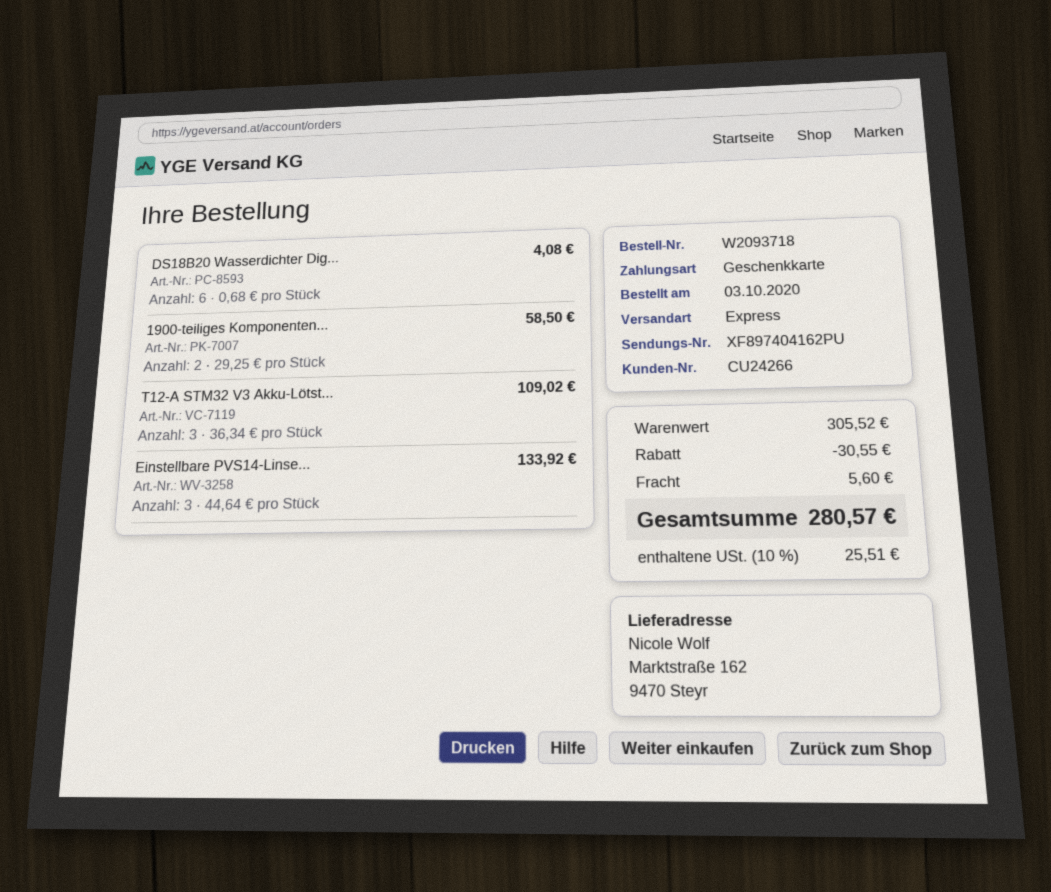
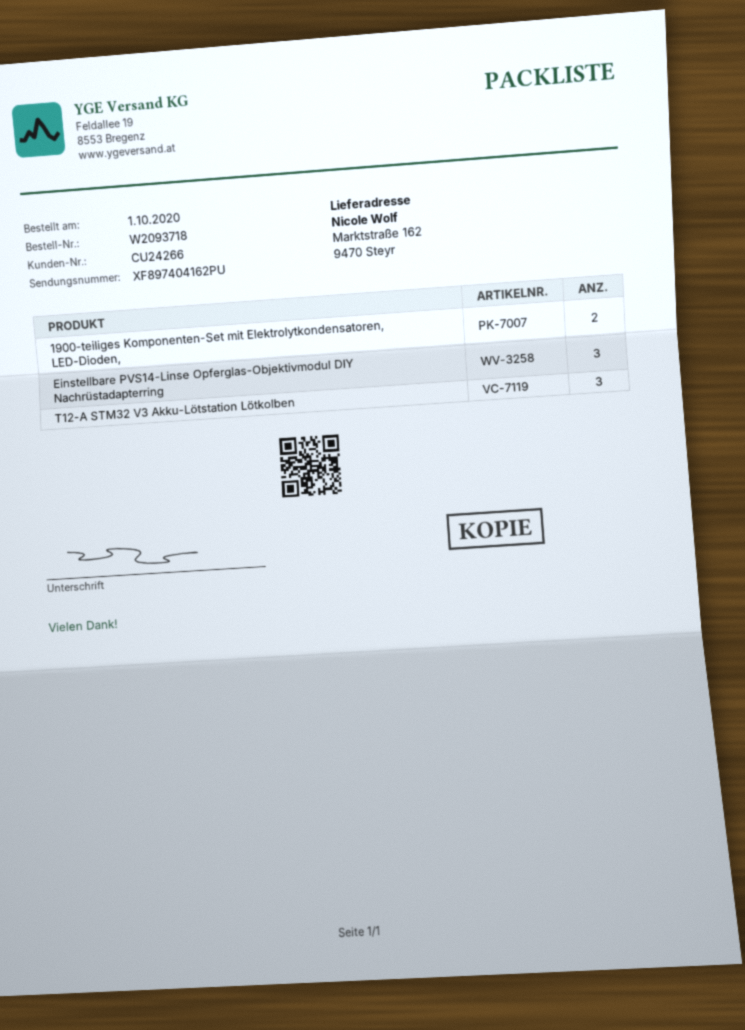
order date: 2020-10-03 -> 2020-10-01
DS18B20 Wasserdichter Dig...: 6 -> none

